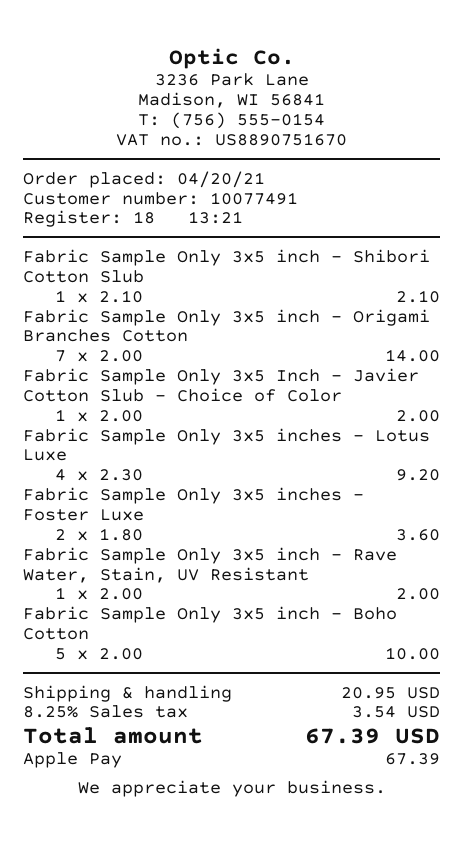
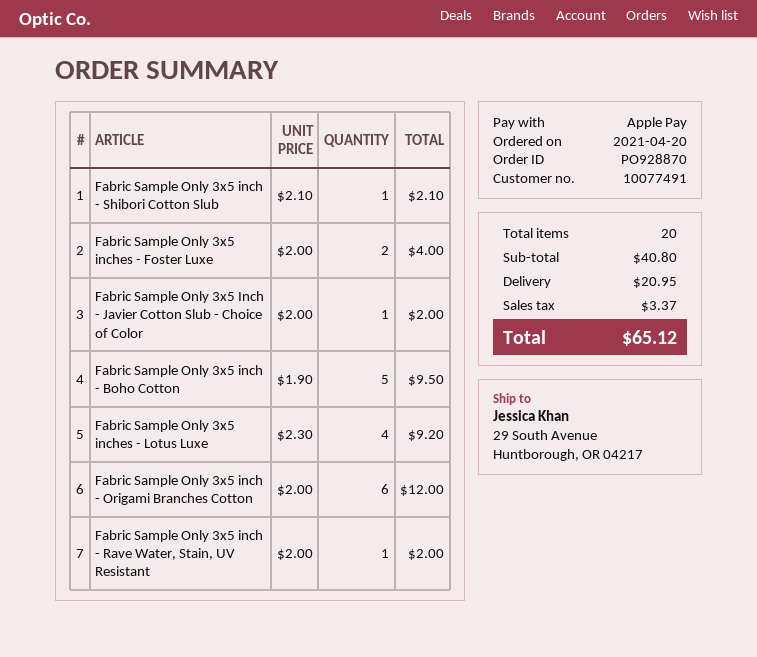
Fabric Sample Only 3x5 inch - Origami Branches Cotton: 7 x 2.00 = 14.00 -> 6 x 2.00 = 12.00
Fabric Sample Only 3x5 inches - Foster Luxe: 2 x 1.80 = 3.60 -> 2 x 2.00 = 4.00
Fabric Sample Only 3x5 inch - Boho Cotton: 5 x 2.00 = 10.00 -> 5 x 1.90 = 9.50
tax: 3.54 -> 3.37
total: 67.39 -> 65.12

